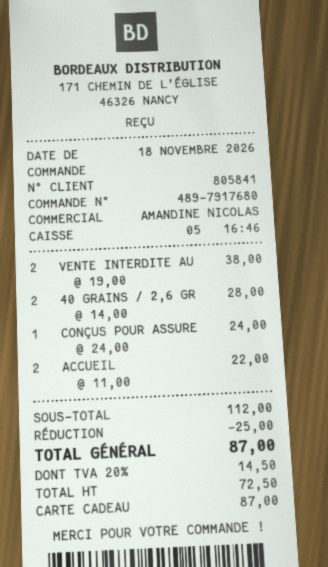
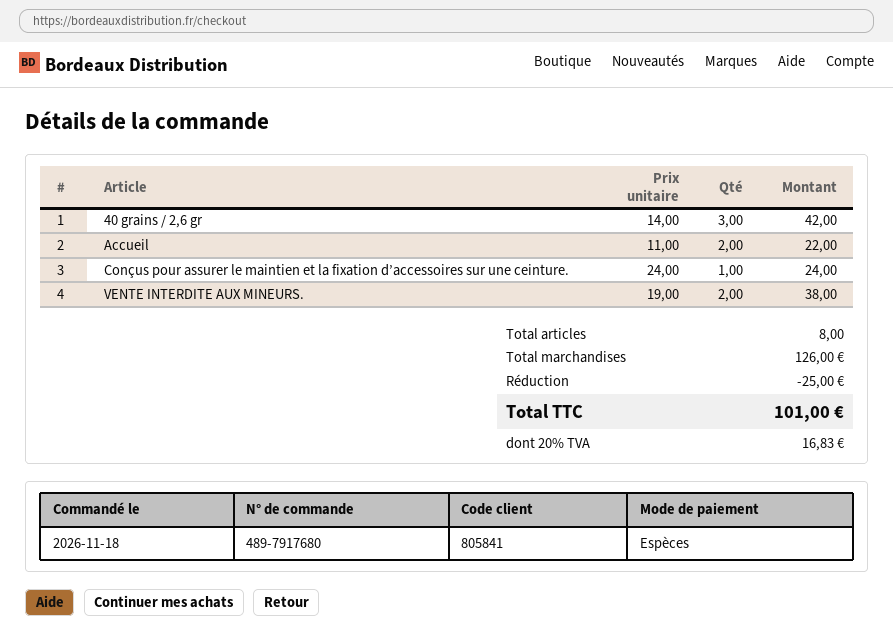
payment method: gift card -> cash
40 GRAINS / 2,6 GR: 2 x 14.00 = 28.00 -> 3 x 14.00 = 42.00
subtotal: 112.00 -> 126.00
tax: 20% = 14.50 -> 20% = 16.83
total: 87.00 -> 101.00

